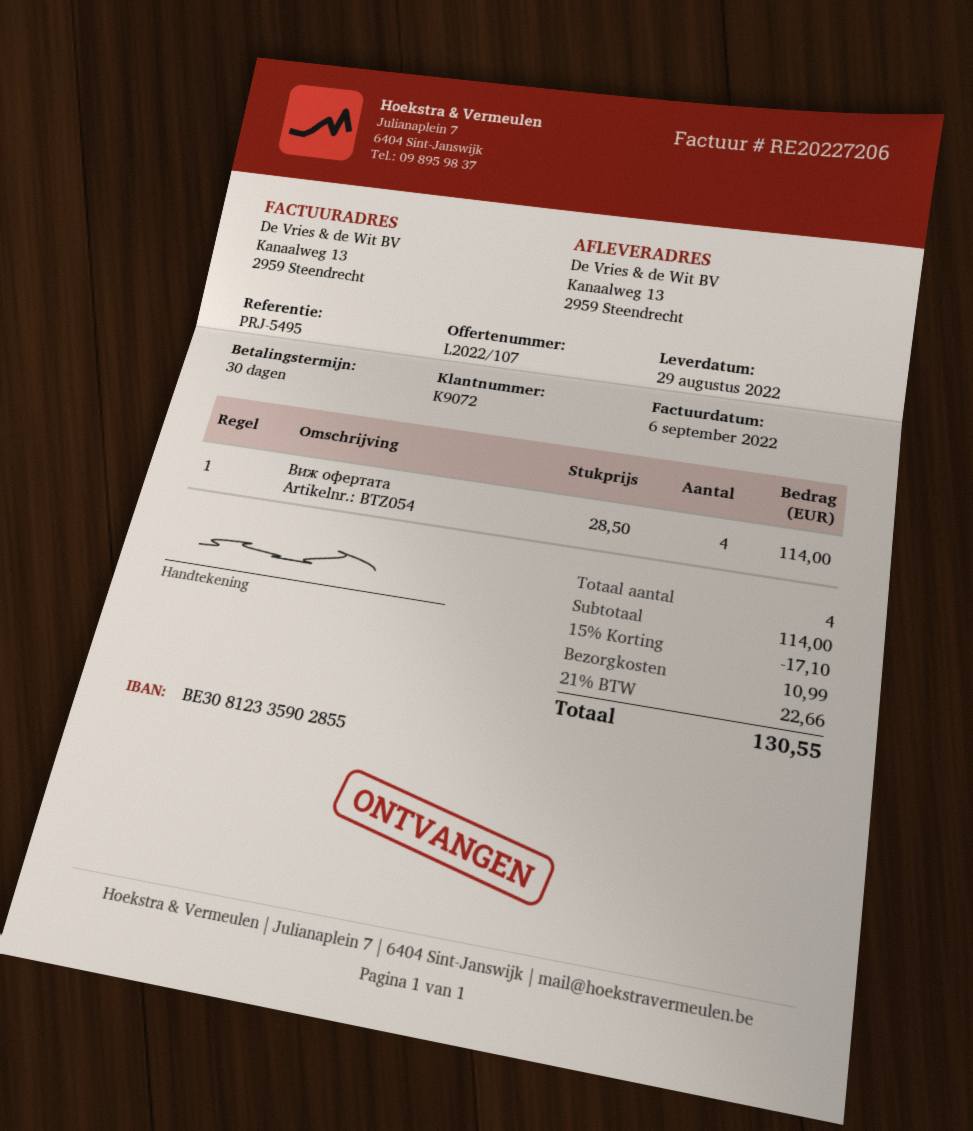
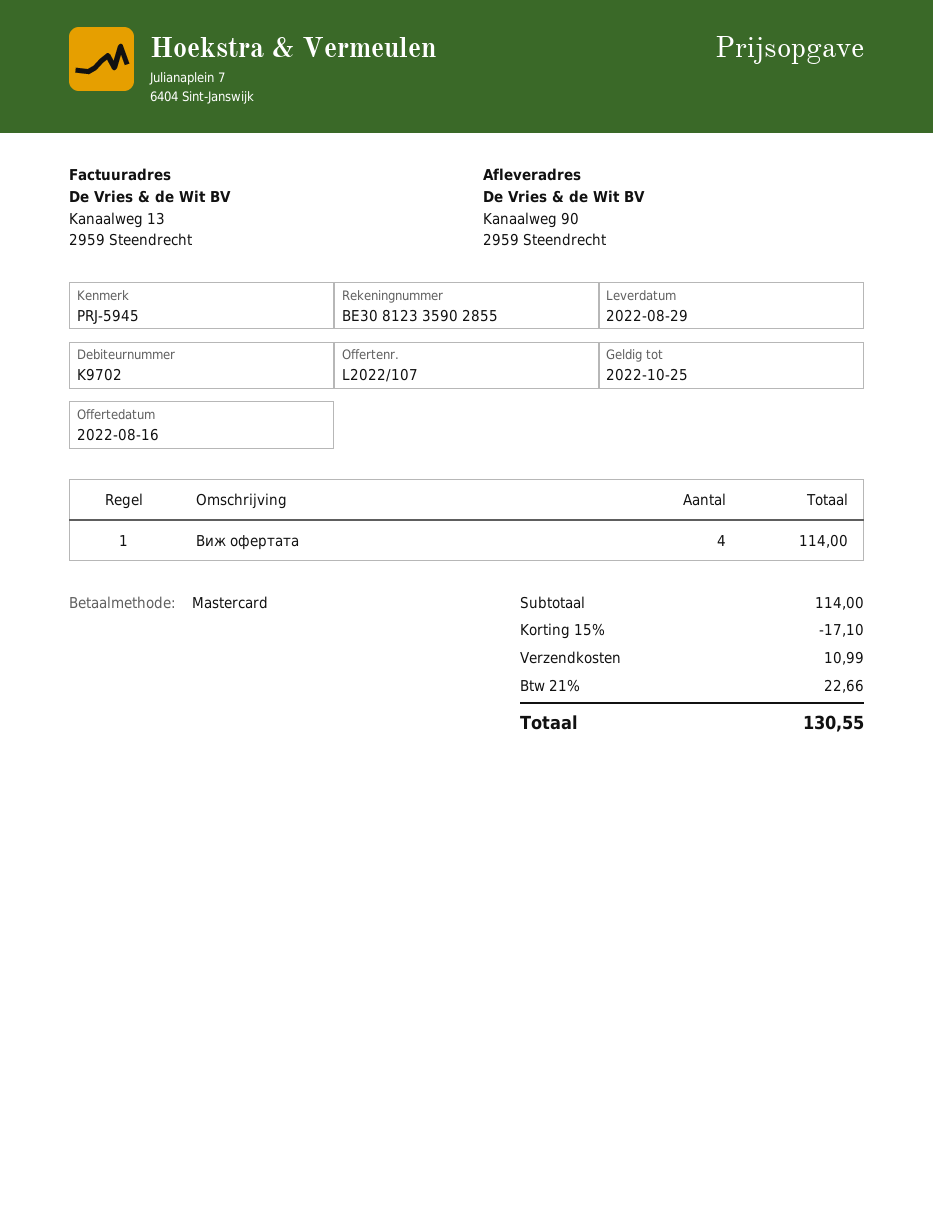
customer number: K9072 -> K9702
reference: PRJ-5495 -> PRJ-5945
ship to: Kanaalweg 13, 2959 Steendrecht -> Kanaalweg 90, 2959 Steendrecht

